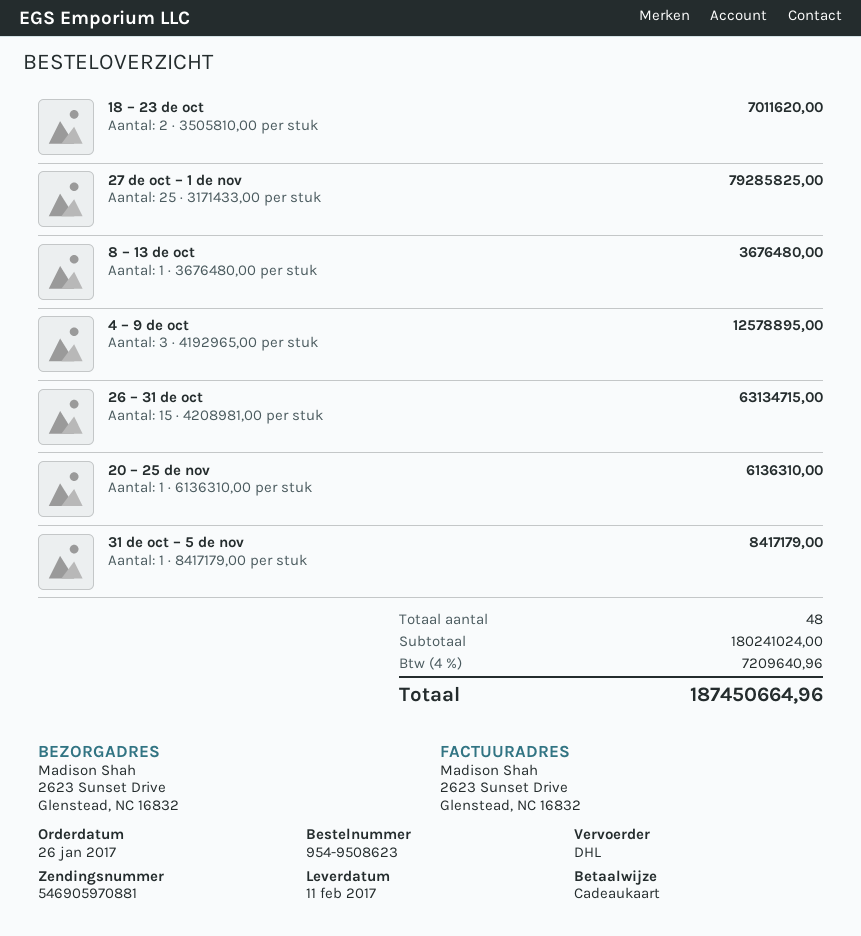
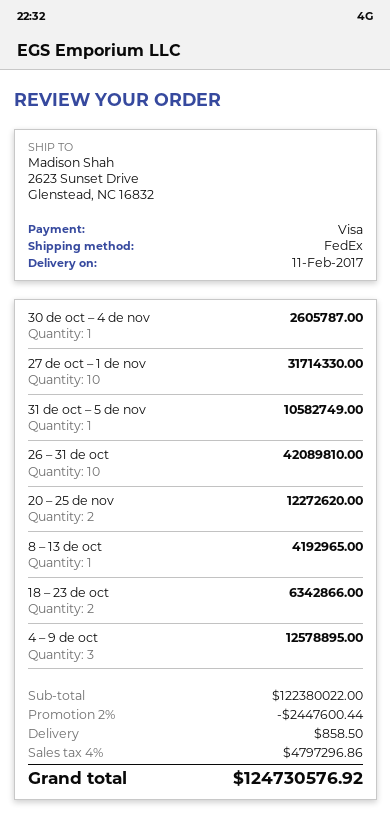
payment method: gift card -> Visa
shipping method: DHL -> FedEx
18 – 23 de oct: 2 for 7011620.00 -> 2 for 6342866.00
27 de oct – 1 de nov: 25 for 79285825.00 -> 10 for 31714330.00
8 – 13 de oct: 1 for 3676480.00 -> 1 for 4192965.00
26 – 31 de oct: 15 for 63134715.00 -> 10 for 42089810.00
20 – 25 de nov: 1 for 6136310.00 -> 2 for 12272620.00
31 de oct – 5 de nov: 1 for 8417179.00 -> 1 for 10582749.00
30 de oct – 4 de nov: none -> 1 for 2605787.00
subtotal: 180241024.00 -> 122380022.00
discount: none -> 2% = 2447600.44
shipping: none -> 858.50
tax: 4% = 7209640.96 -> 4% = 4797296.86
total: 187450664.96 -> 124730576.92

